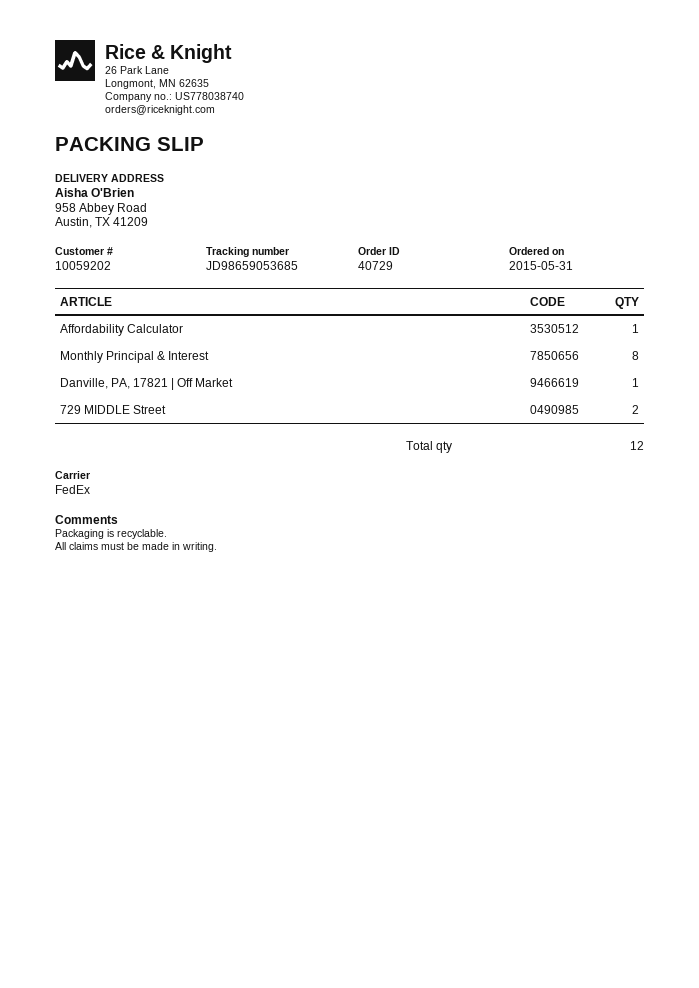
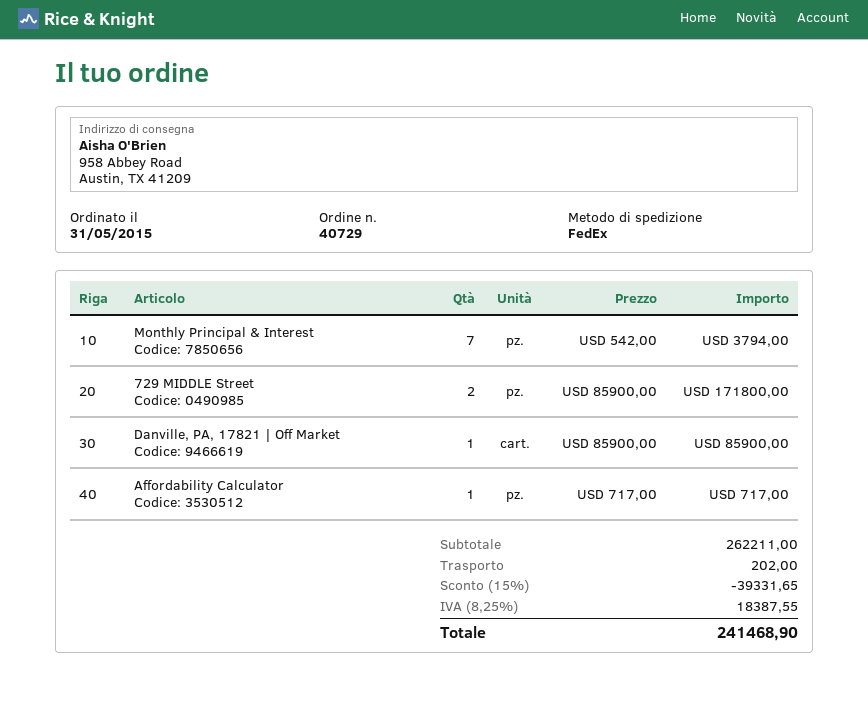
Monthly Principal & Interest: 8 -> 7

